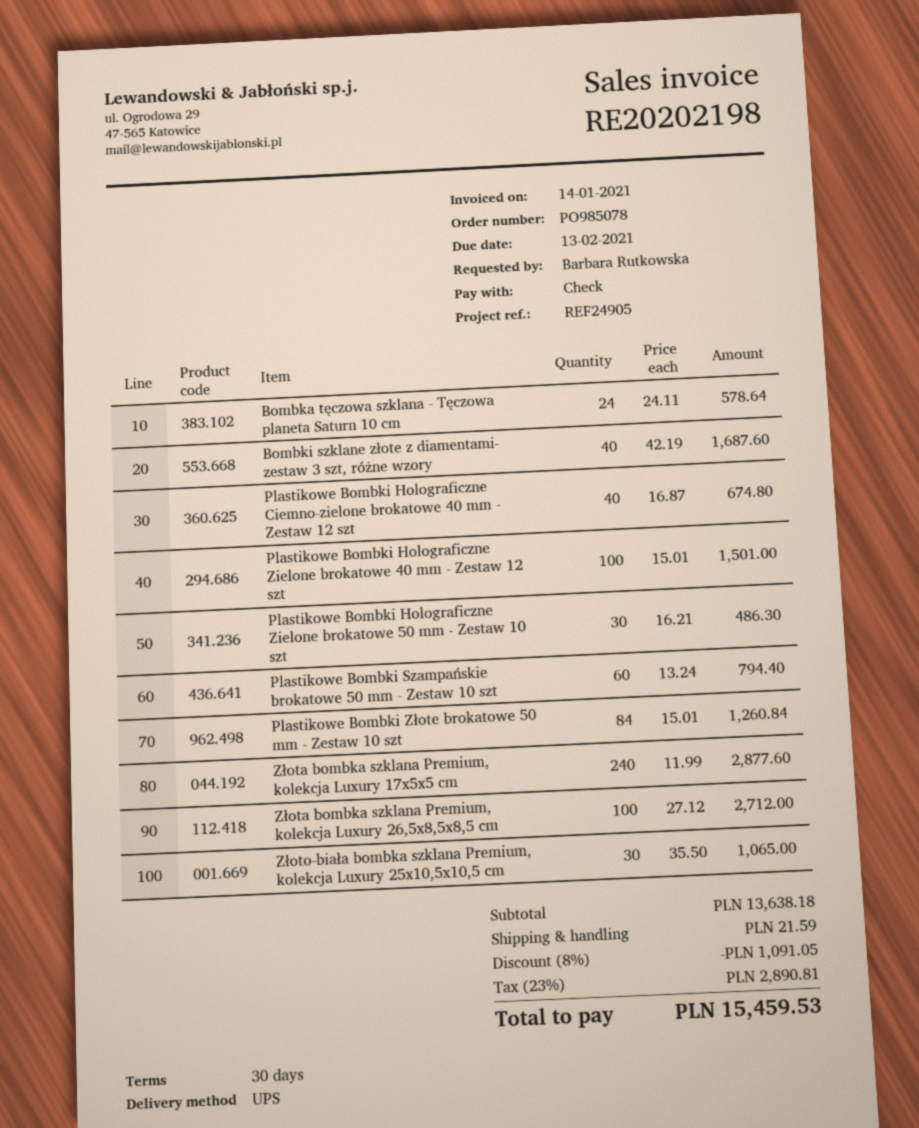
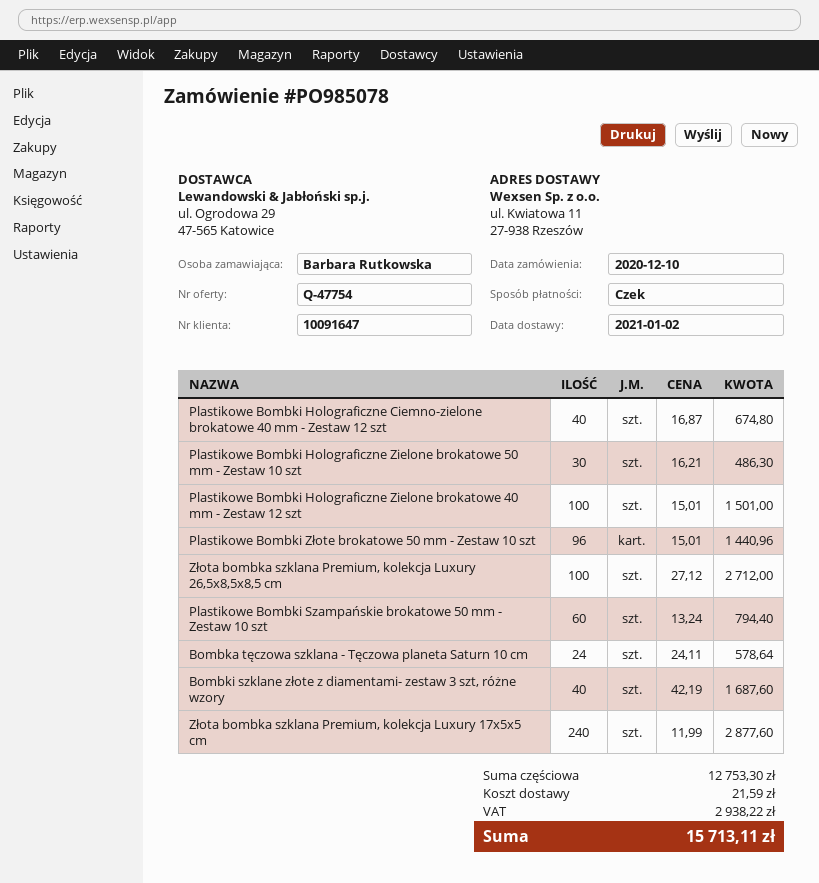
Plastikowe Bombki Złote brokatowe 50 mm - Zestaw 10 szt: 84 x 15.01 = 1260.84 -> 96 x 15.01 = 1440.96
Złoto-biała bombka szklana Premium, kolekcja Luxury 25x10,5x10,5 cm: 30 x 35.50 = 1065.00 -> none
subtotal: 13638.18 -> 12753.30
discount: 8% = 1091.05 -> none
tax: 2890.81 -> 2938.22
total: 15459.53 -> 15713.11

